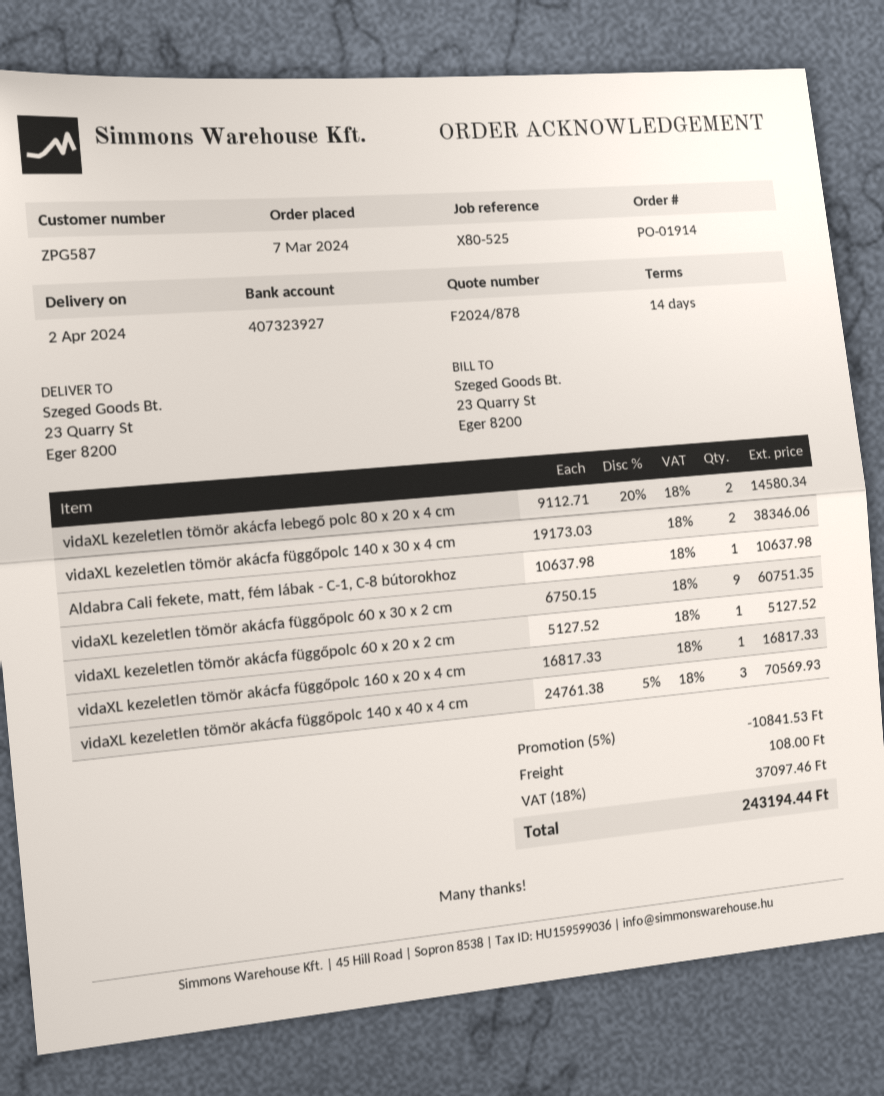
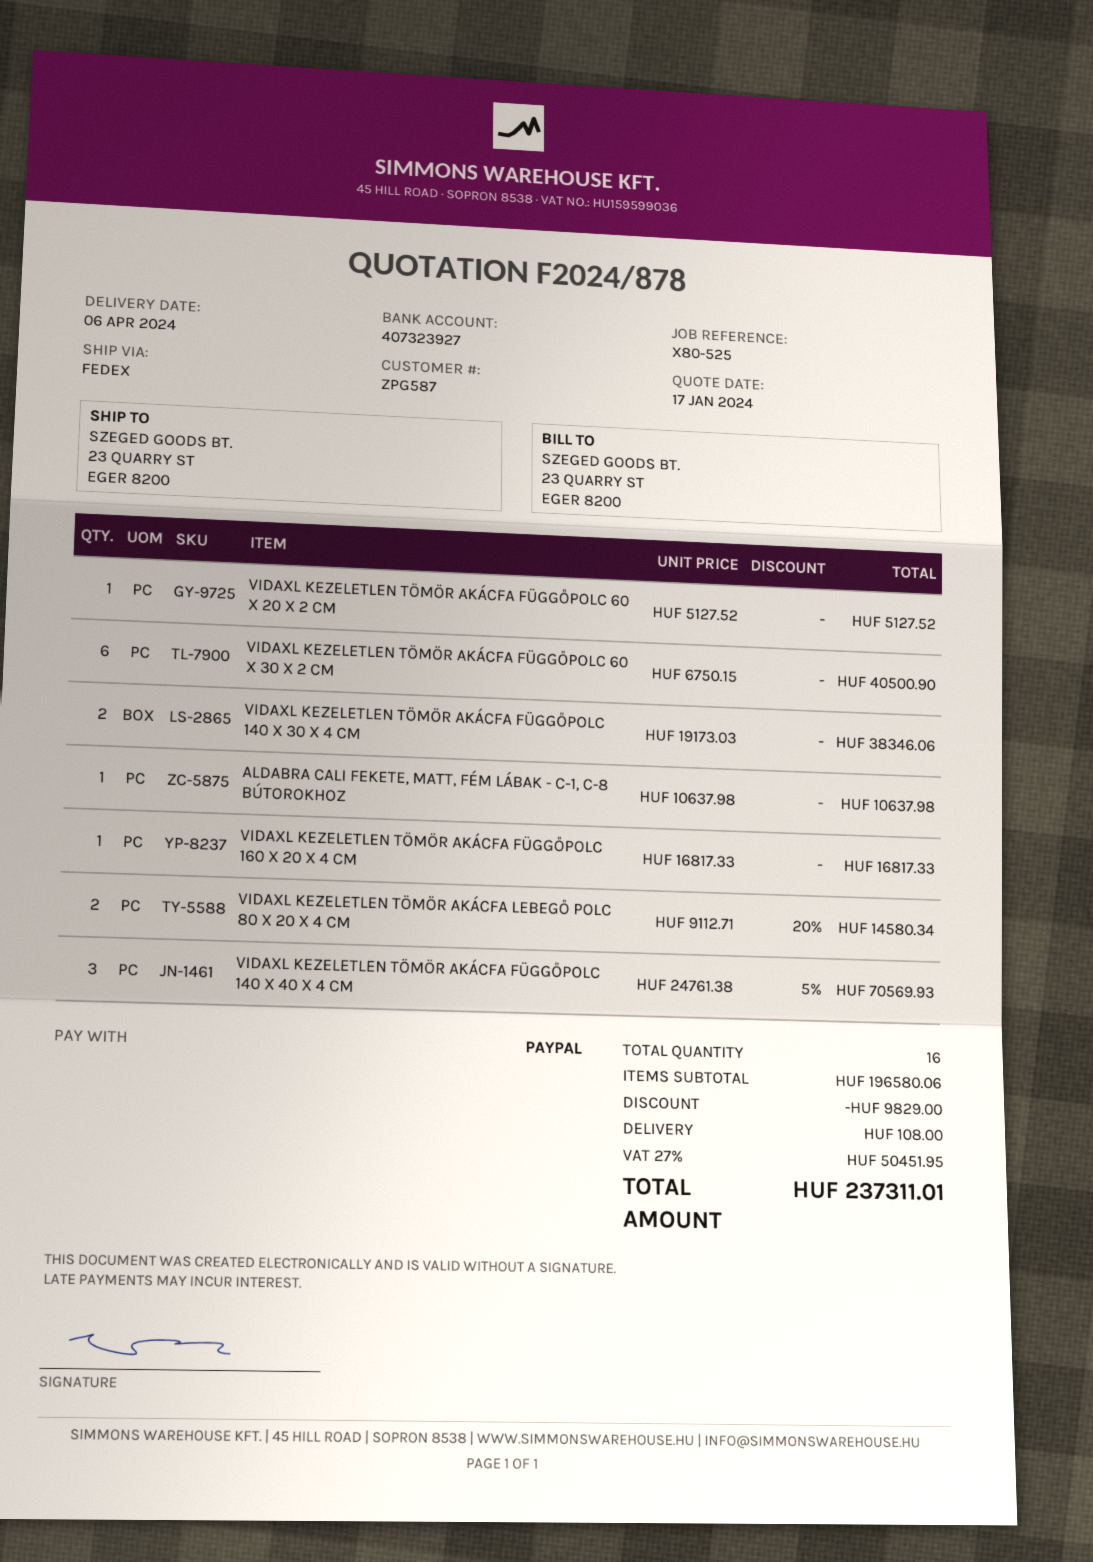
delivery date: 2024-04-02 -> 2024-04-06
vidaXL kezeletlen tömör akácfa függőpolc 60 x 30 x 2 cm: 9 x 6750.15 = 60751.35 -> 6 x 6750.15 = 40500.90
discount: 10841.53 -> 9829.00
tax: 18% = 37097.46 -> 27% = 50451.95
total: 243194.44 -> 237311.01

